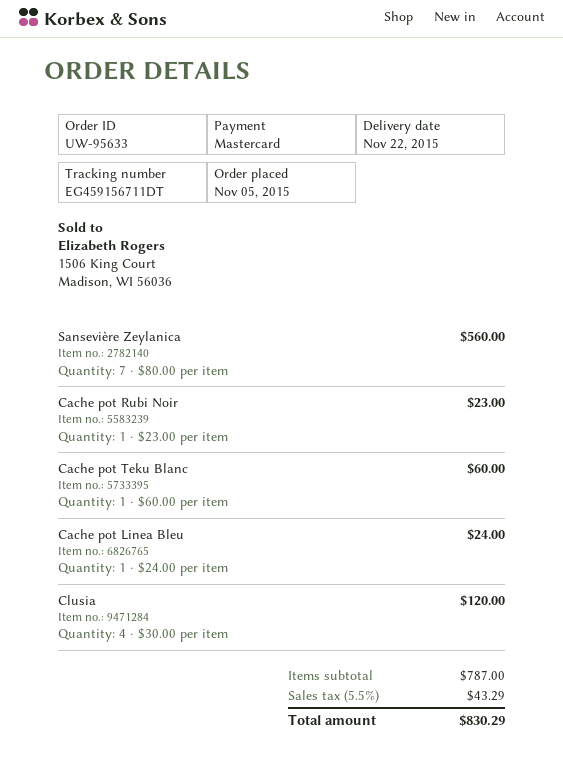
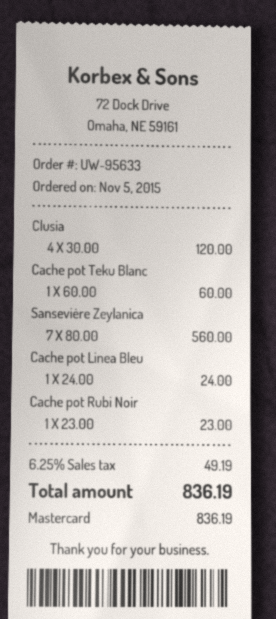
tax: 5.5% = 43.29 -> 6.25% = 49.19
total: 830.29 -> 836.19

